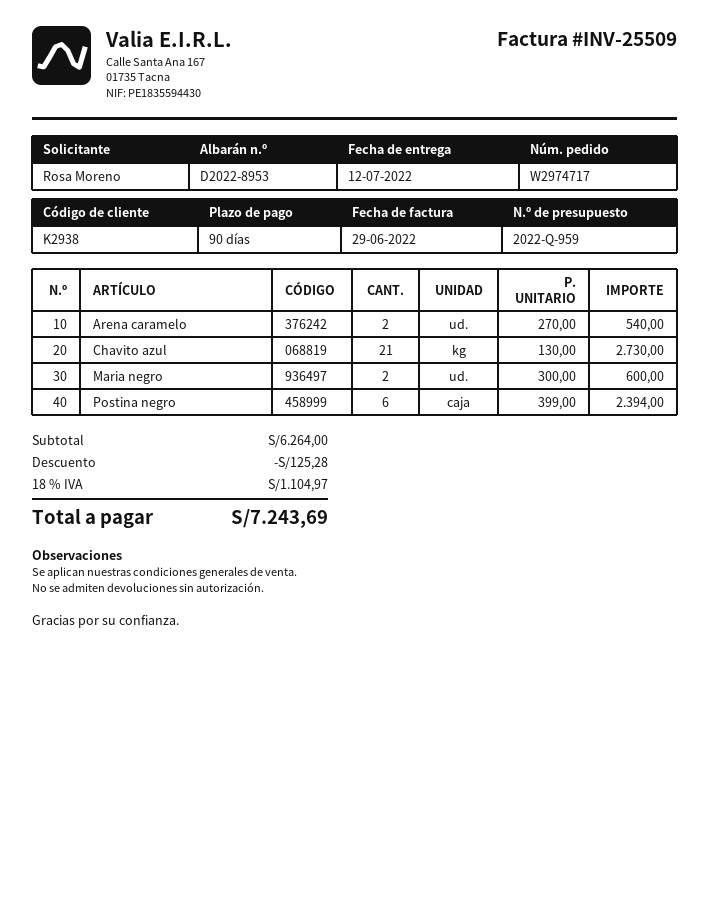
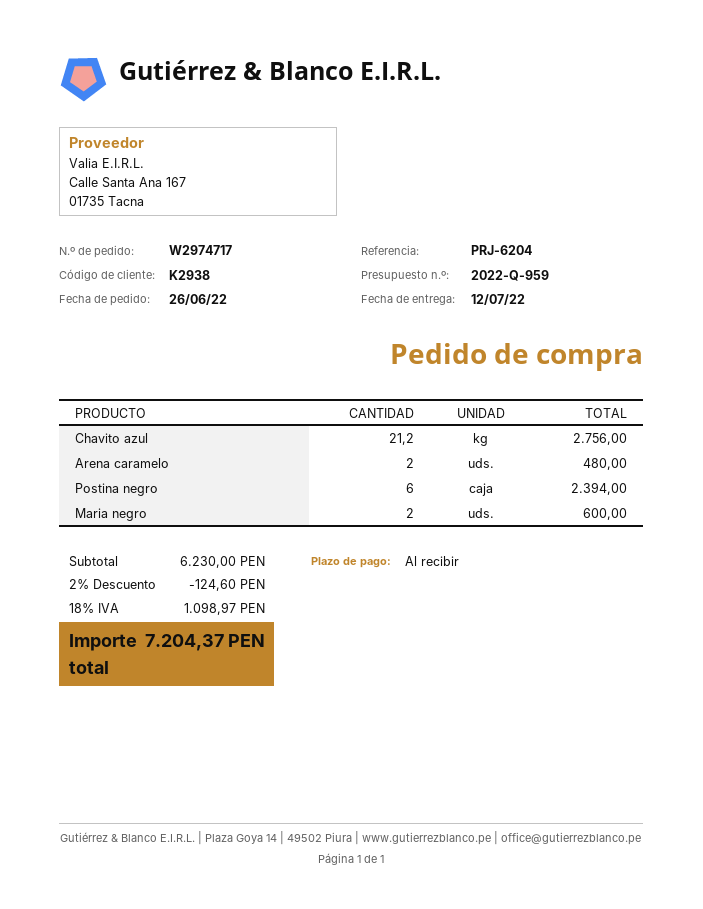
payment terms: 90 days -> on receipt
Arena caramelo: 2 for 540.00 -> 2 for 480.00
Chavito azul: 21 for 2730.00 -> 21.2 for 2756.00
subtotal: 6264.00 -> 6230.00
discount: 125.28 -> 124.60
tax: 18% = 1104.97 -> 18% = 1098.97
total: 7243.69 -> 7204.37

